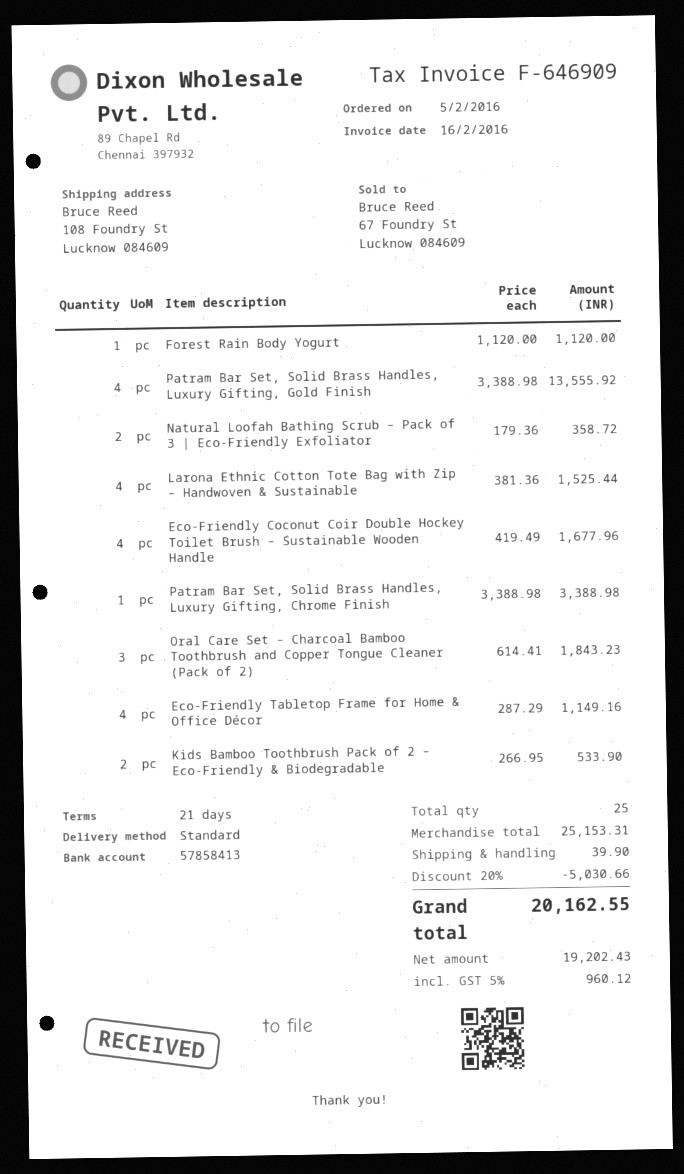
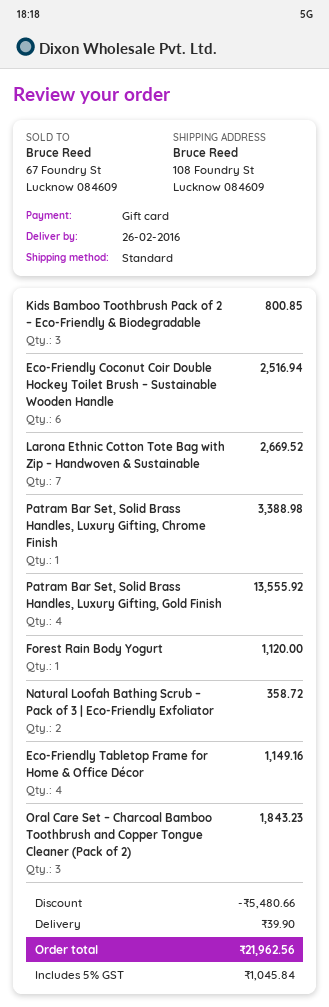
Larona Ethnic Cotton Tote Bag with Zip – Handwoven & Sustainable: 4 for 1525.44 -> 7 for 2669.52
Eco-Friendly Coconut Coir Double Hockey Toilet Brush – Sustainable Wooden Handle: 4 for 1677.96 -> 6 for 2516.94
Kids Bamboo Toothbrush Pack of 2 – Eco-Friendly & Biodegradable: 2 for 533.90 -> 3 for 800.85
discount: 5030.66 -> 5480.66
tax: 5% = 960.12 -> 5% = 1045.84
total: 20162.55 -> 21962.56

